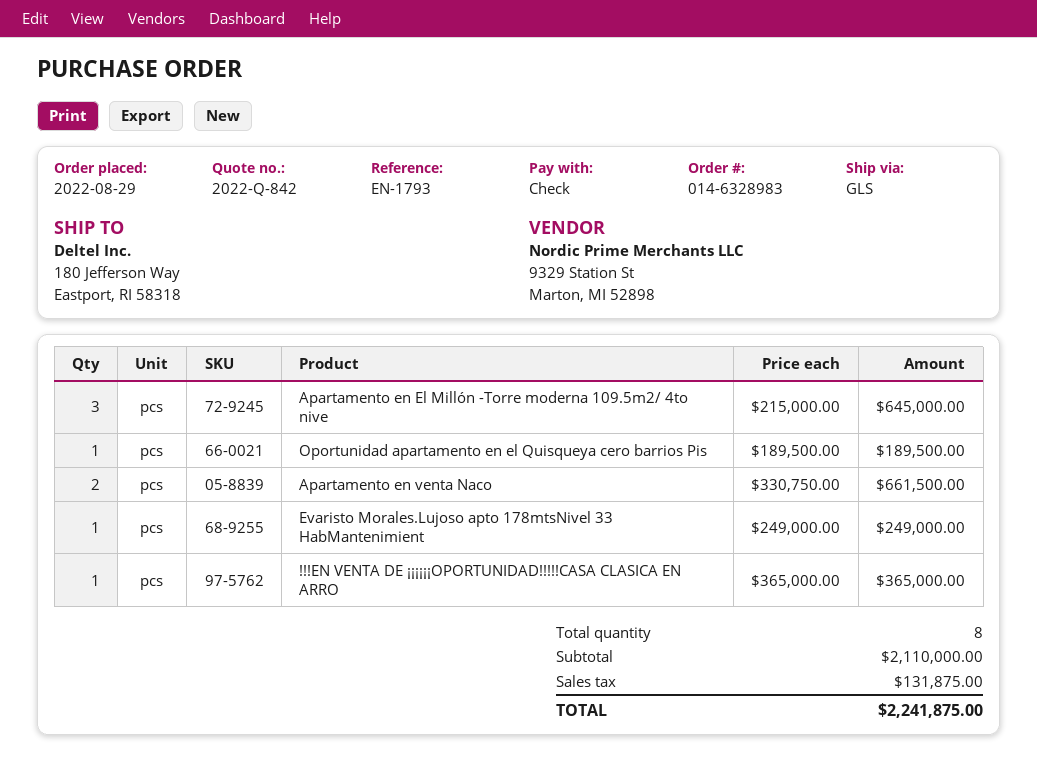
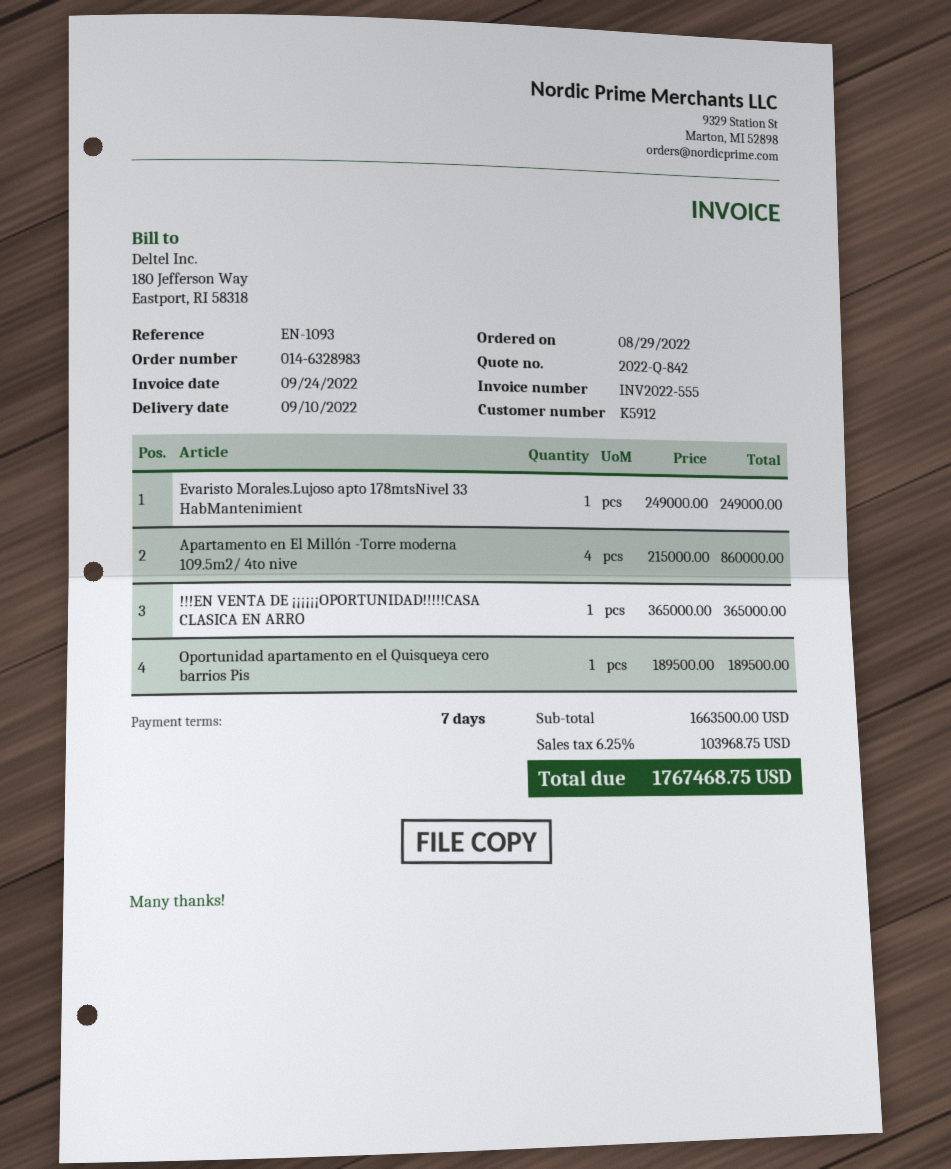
reference: EN-1793 -> EN-1093
Apartamento en El Millón -Torre moderna 109.5m2/ 4to nive: 3 x 215000.00 = 645000.00 -> 4 x 215000.00 = 860000.00
Apartamento en venta Naco: 2 x 330750.00 = 661500.00 -> none
subtotal: 2110000.00 -> 1663500.00
tax: 131875.00 -> 103968.75
total: 2241875.00 -> 1767468.75

